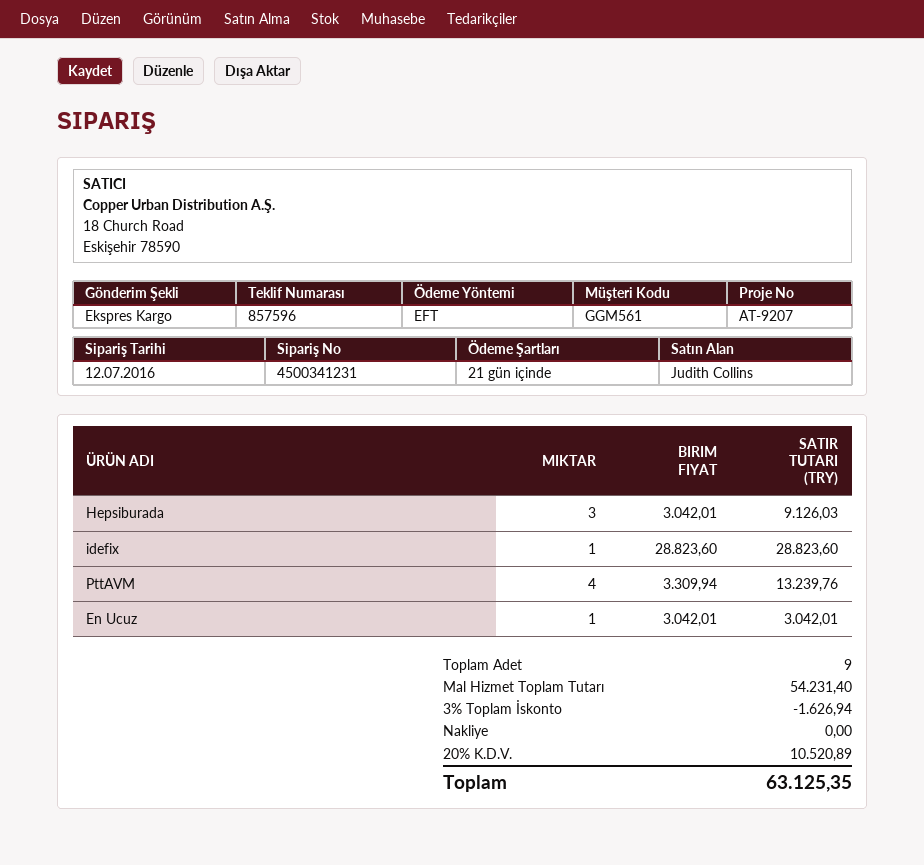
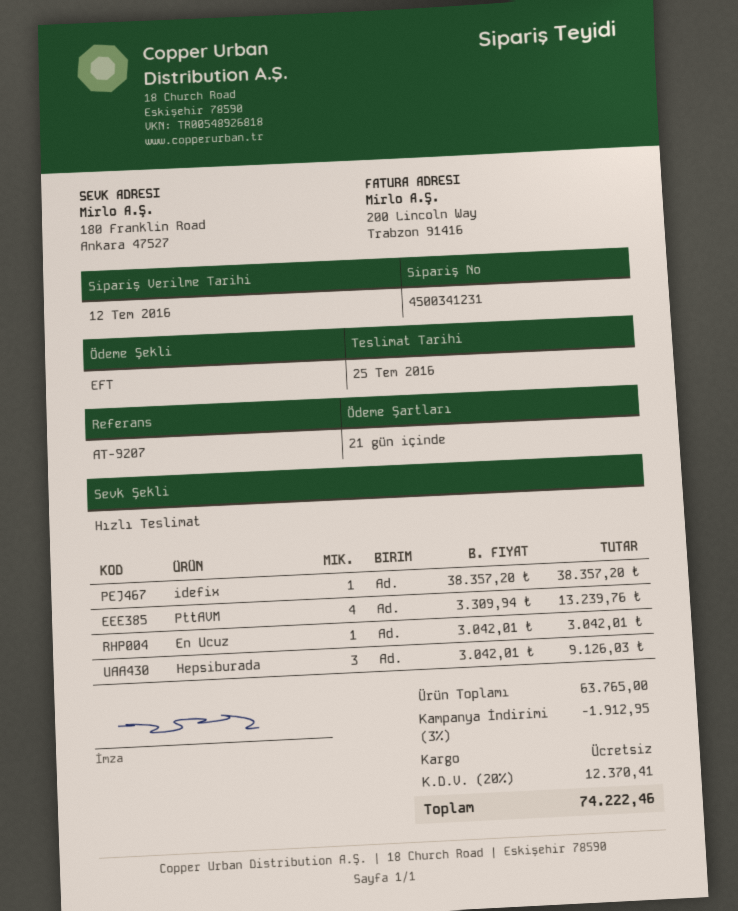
idefix: 1 x 28823.60 = 28823.60 -> 1 x 38357.20 = 38357.20
subtotal: 54231.40 -> 63765.00
discount: 3% = 1626.94 -> 3% = 1912.95
tax: 20% = 10520.89 -> 20% = 12370.41
total: 63125.35 -> 74222.46

